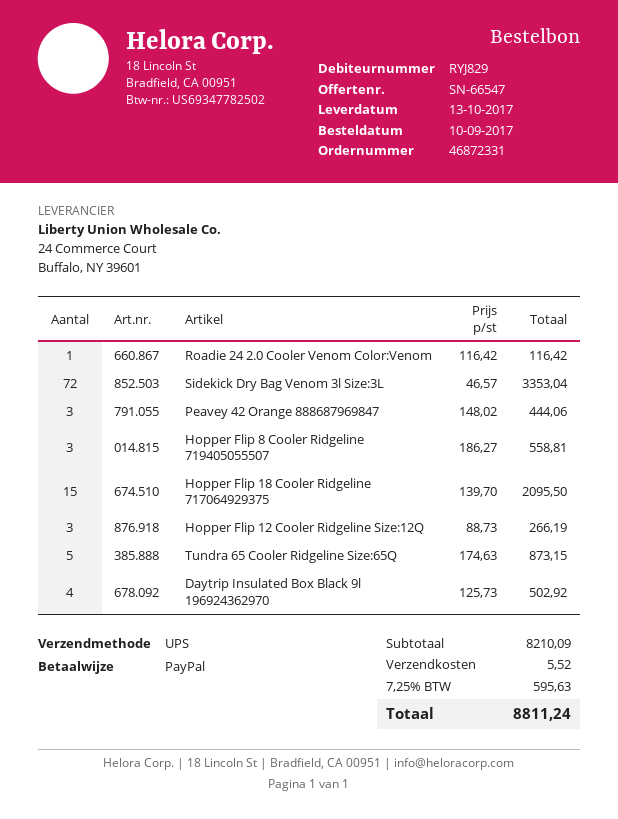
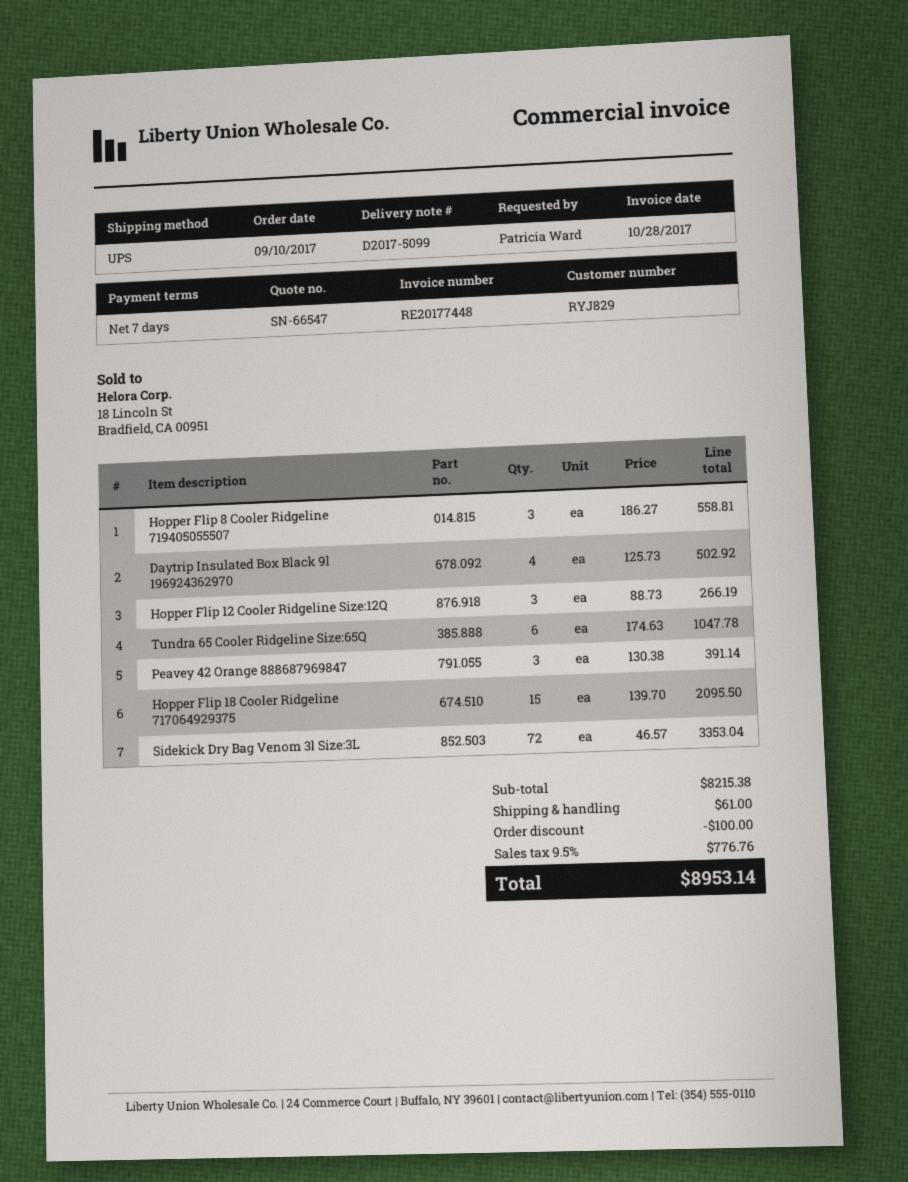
Roadie 24 2.0 Cooler Venom Color:Venom: 1 x 116.42 = 116.42 -> none
Peavey 42 Orange 888687969847: 3 x 148.02 = 444.06 -> 3 x 130.38 = 391.14
Tundra 65 Cooler Ridgeline Size:65Q: 5 x 174.63 = 873.15 -> 6 x 174.63 = 1047.78
subtotal: 8210.09 -> 8215.38
discount: none -> 100.00
shipping: 5.52 -> 61.00
tax: 7.25% = 595.63 -> 9.5% = 776.76
total: 8811.24 -> 8953.14

